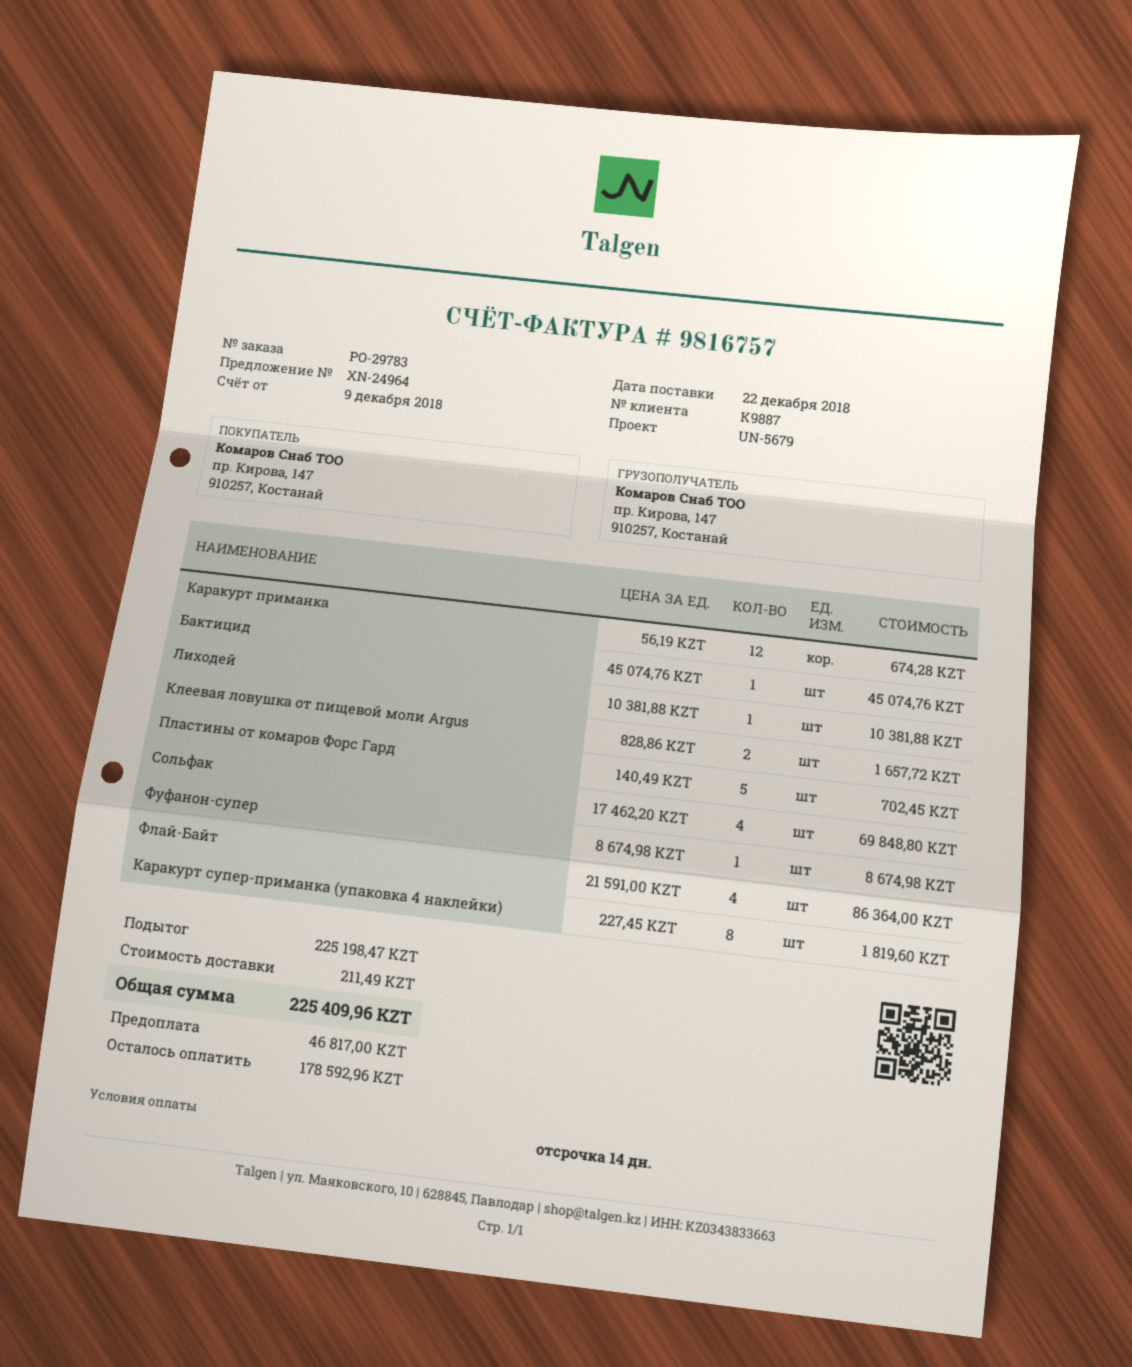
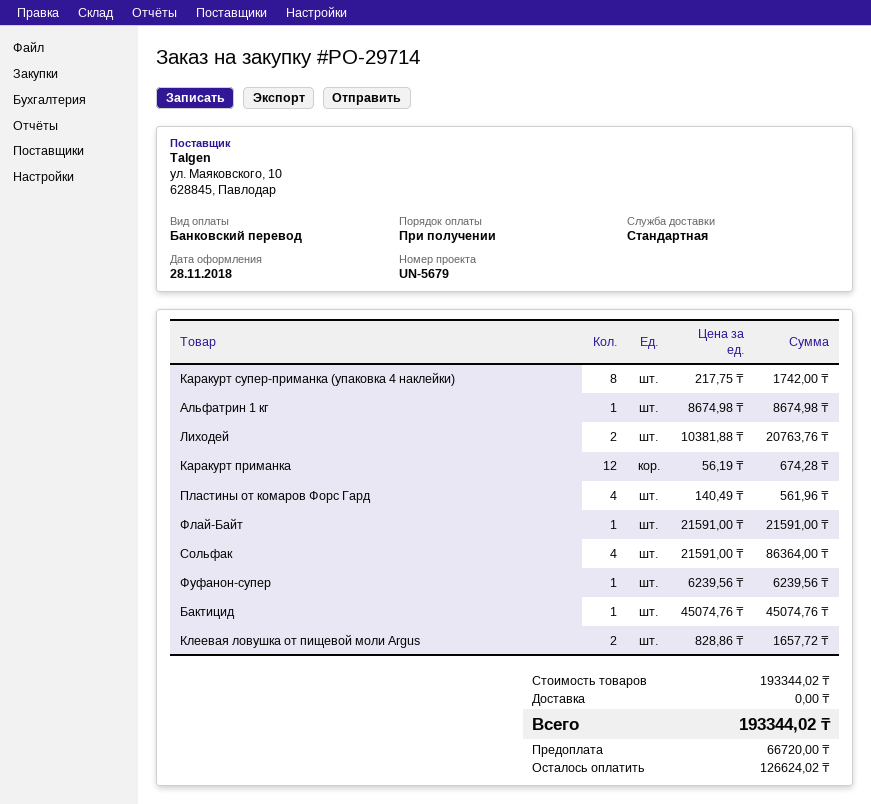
order number: PO-29783 -> PO-29714
payment terms: 14 days -> on receipt
Лиходей: 1 x 10381.88 = 10381.88 -> 2 x 10381.88 = 20763.76
Пластины от комаров Форс Гард: 5 x 140.49 = 702.45 -> 4 x 140.49 = 561.96
Сольфак: 4 x 17462.20 = 69848.80 -> 4 x 21591.00 = 86364.00
Фуфанон-супер: 1 x 8674.98 = 8674.98 -> 1 x 6239.56 = 6239.56
Флай-Байт: 4 x 21591.00 = 86364.00 -> 1 x 21591.00 = 21591.00
Каракурт супер-приманка (упаковка 4 наклейки): 8 x 227.45 = 1819.60 -> 8 x 217.75 = 1742.00
Альфатрин 1 кг: none -> 1 x 8674.98 = 8674.98
subtotal: 225198.47 -> 193344.02
shipping: 211.49 -> 0.00
total: 225409.96 -> 193344.02
deposit: 46817.00 -> 66720.00
balance: 178592.96 -> 126624.02

